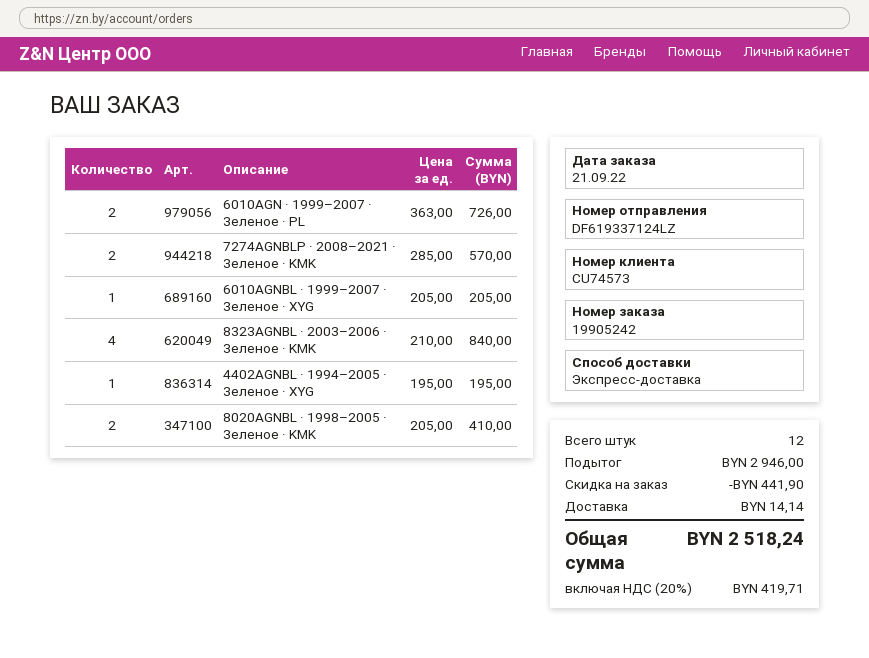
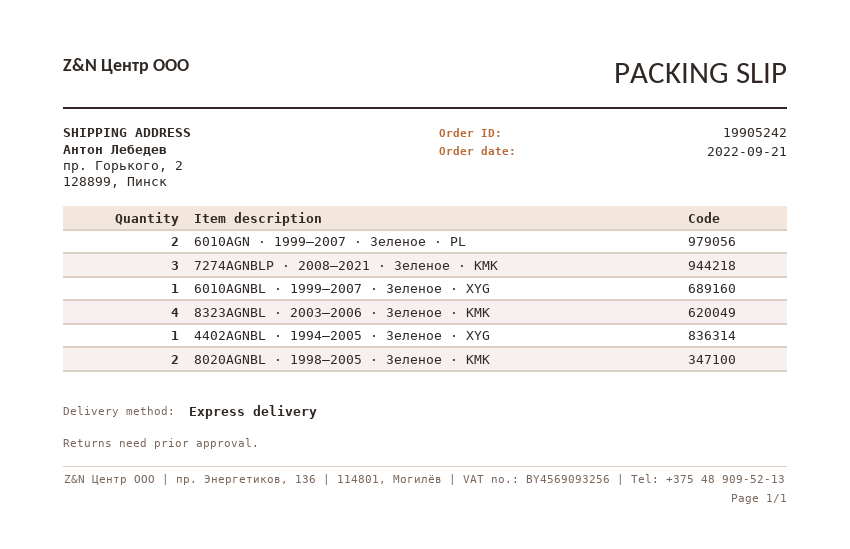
7274AGNBLP · 2008–2021 · Зеленое · KMK: 2 -> 3

